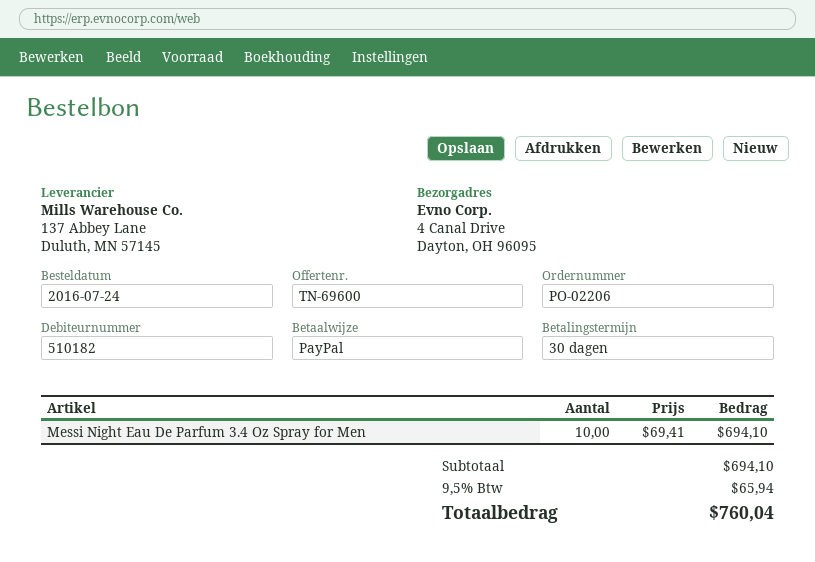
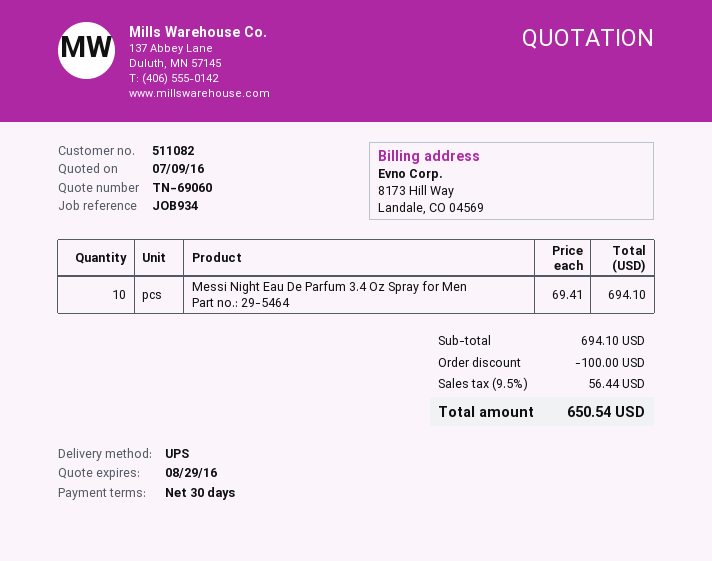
quote number: TN-69600 -> TN-69060
customer number: 510182 -> 511082
discount: none -> 100.00
tax: 9.5% = 65.94 -> 9.5% = 56.44
total: 760.04 -> 650.54

